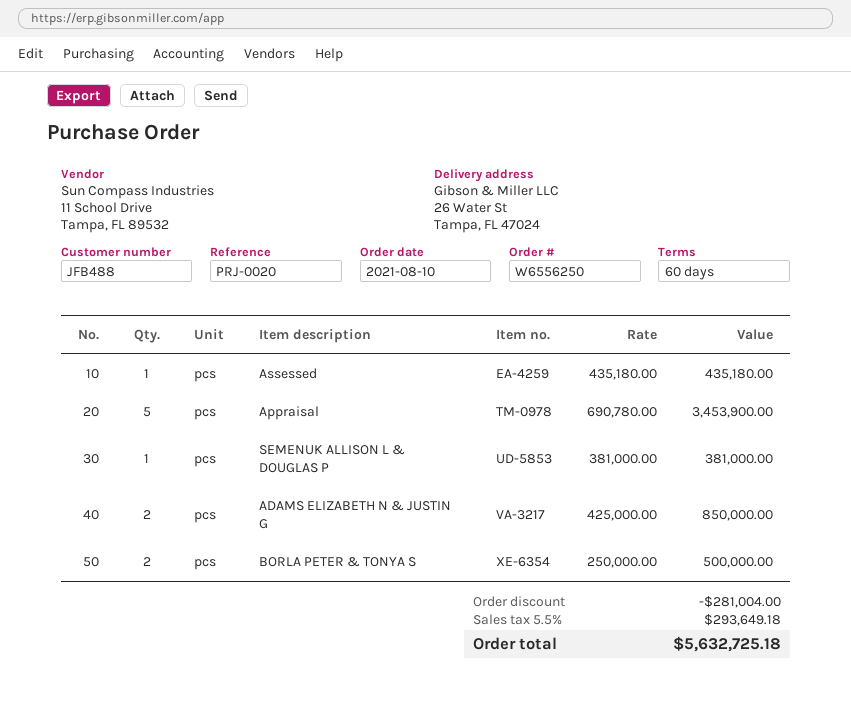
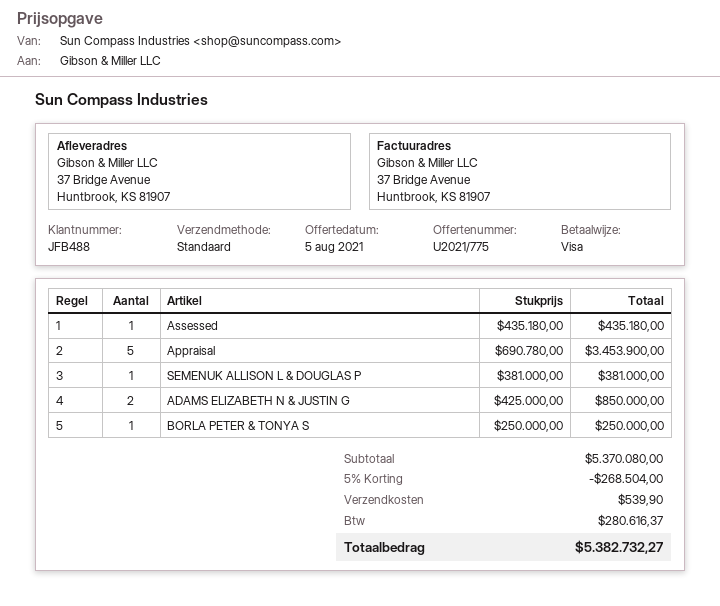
ship to: 26 Water St, Tampa, FL 47024 -> 37 Bridge Avenue, Huntbrook, KS 81907
BORLA PETER & TONYA S: 2 x 250000.00 = 500000.00 -> 1 x 250000.00 = 250000.00
discount: 281004.00 -> 268504.00
shipping: none -> 539.90
tax: 293649.18 -> 280616.37
total: 5632725.18 -> 5382732.27

